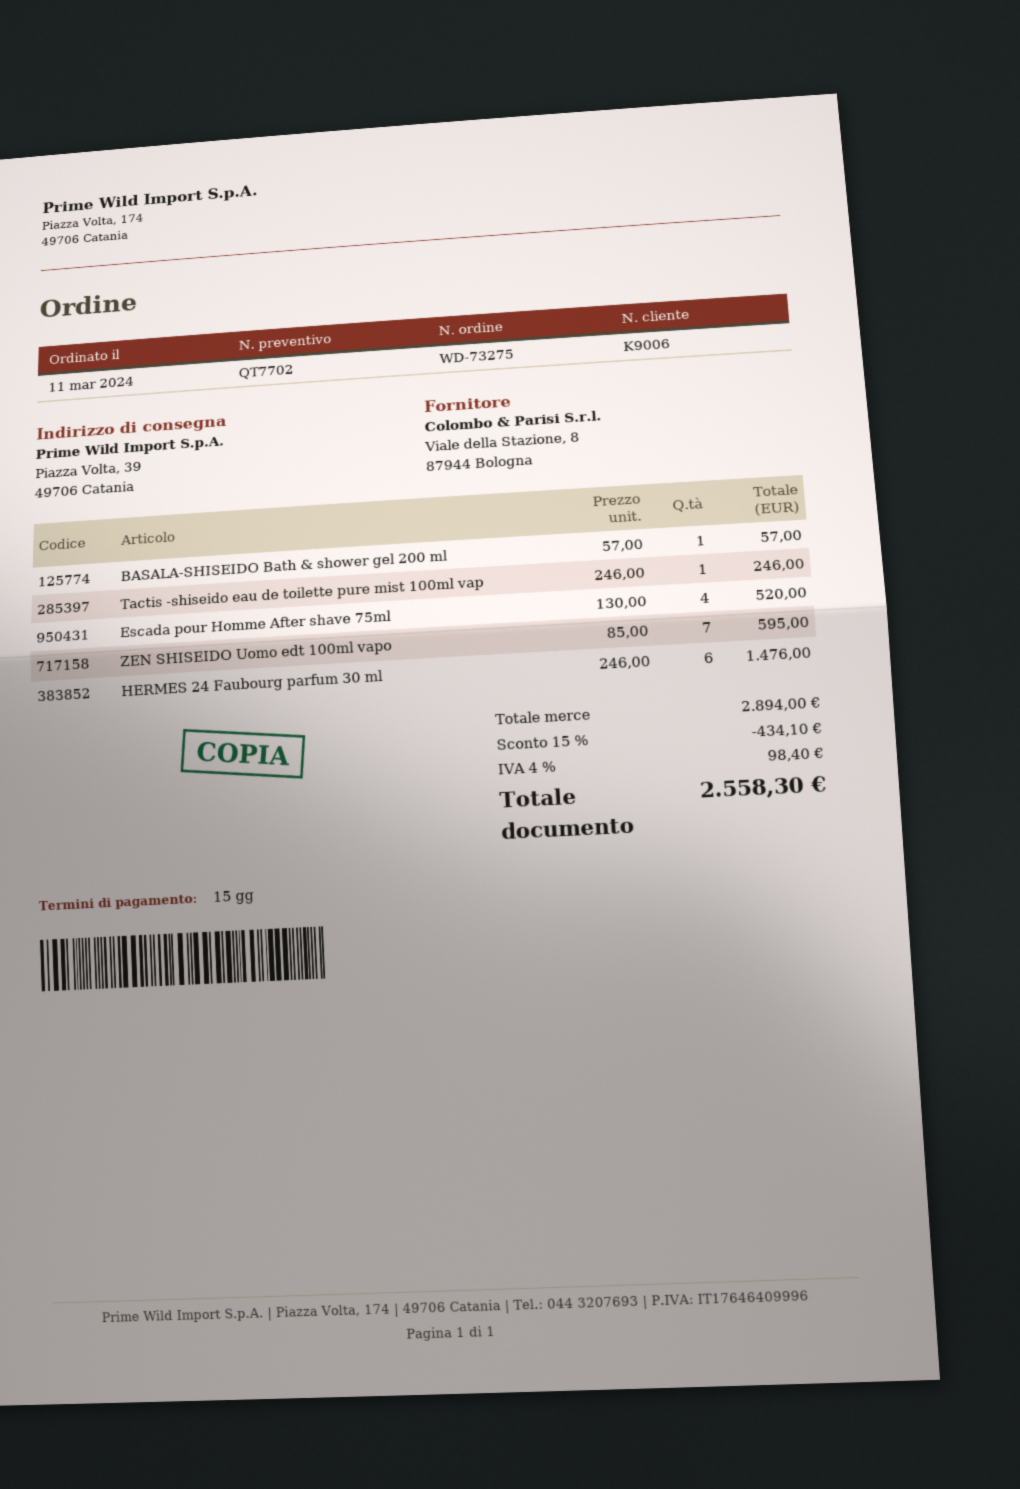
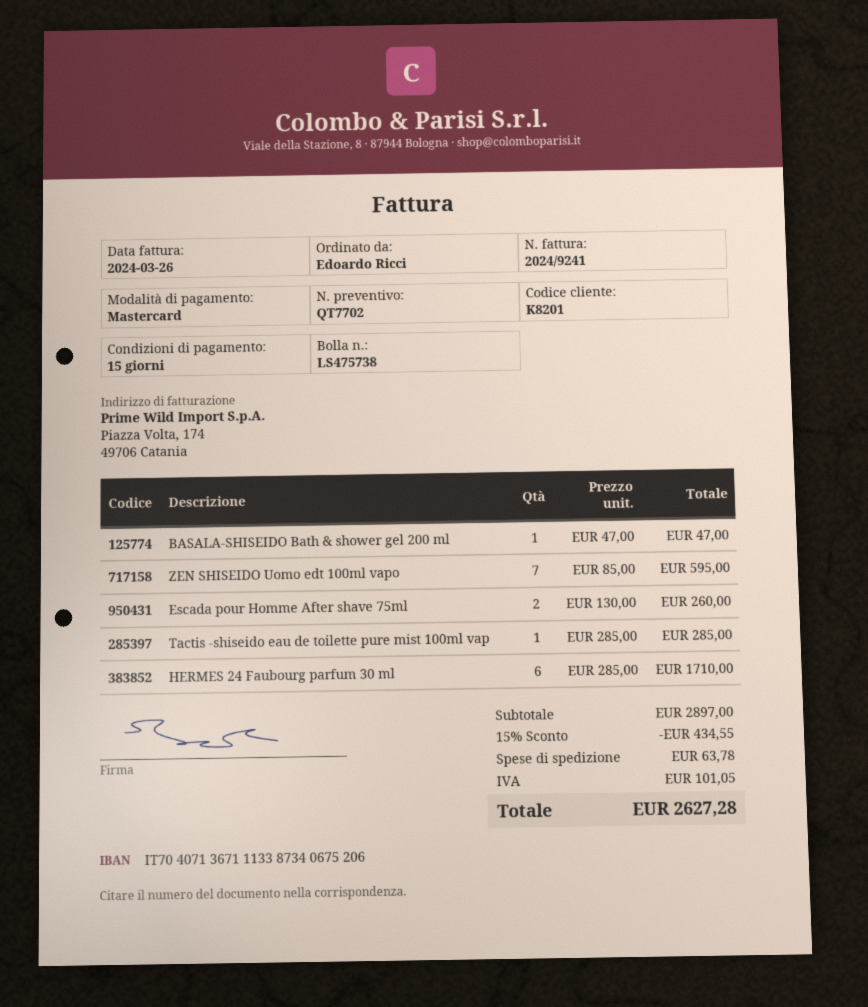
customer number: K9006 -> K8201
BASALA-SHISEIDO Bath & shower gel 200 ml: 1 x 57.00 = 57.00 -> 1 x 47.00 = 47.00
Tactis -shiseido eau de toilette pure mist 100ml vap: 1 x 246.00 = 246.00 -> 1 x 285.00 = 285.00
Escada pour Homme After shave 75ml: 4 x 130.00 = 520.00 -> 2 x 130.00 = 260.00
HERMES 24 Faubourg parfum 30 ml: 6 x 246.00 = 1476.00 -> 6 x 285.00 = 1710.00
subtotal: 2894.00 -> 2897.00
discount: 15% = 434.10 -> 15% = 434.55
shipping: none -> 63.78
tax: 98.40 -> 101.05
total: 2558.30 -> 2627.28

